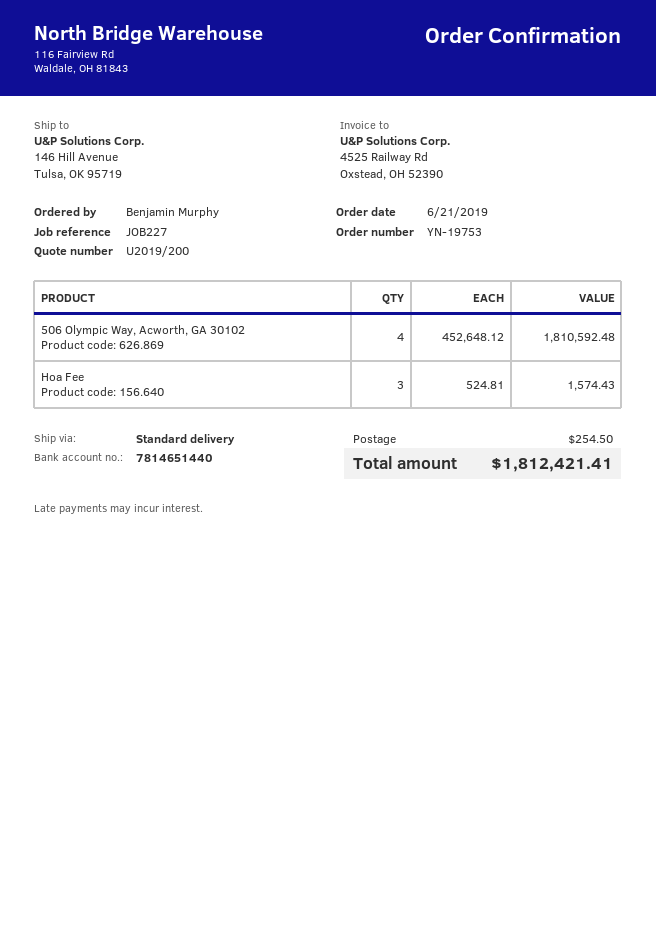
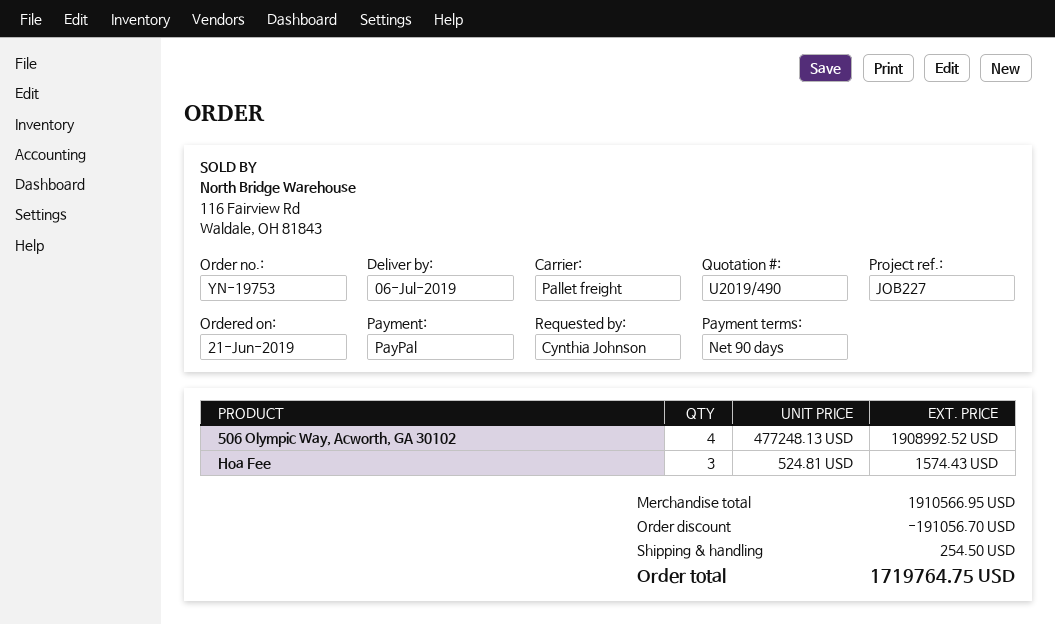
quote number: U2019/200 -> U2019/490
ordered by: Benjamin Murphy -> Cynthia Johnson
shipping method: standard -> pallet freight
506 Olympic Way, Acworth, GA 30102: 4 x 452648.12 = 1810592.48 -> 4 x 477248.13 = 1908992.52
discount: none -> 191056.70
total: 1812421.41 -> 1719764.75

